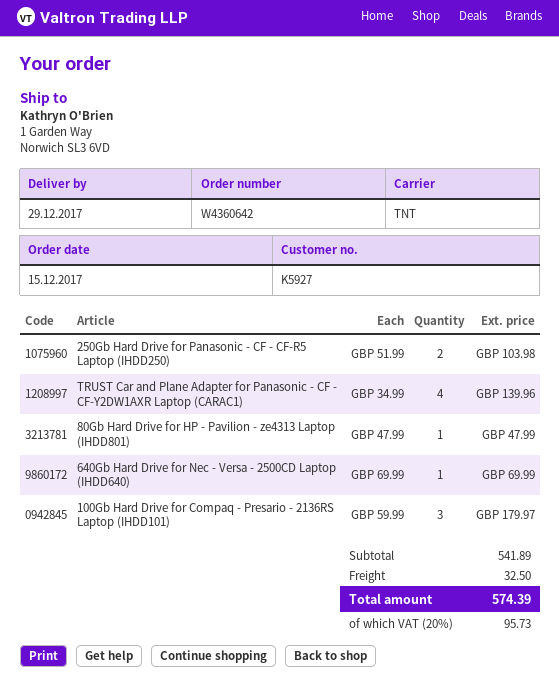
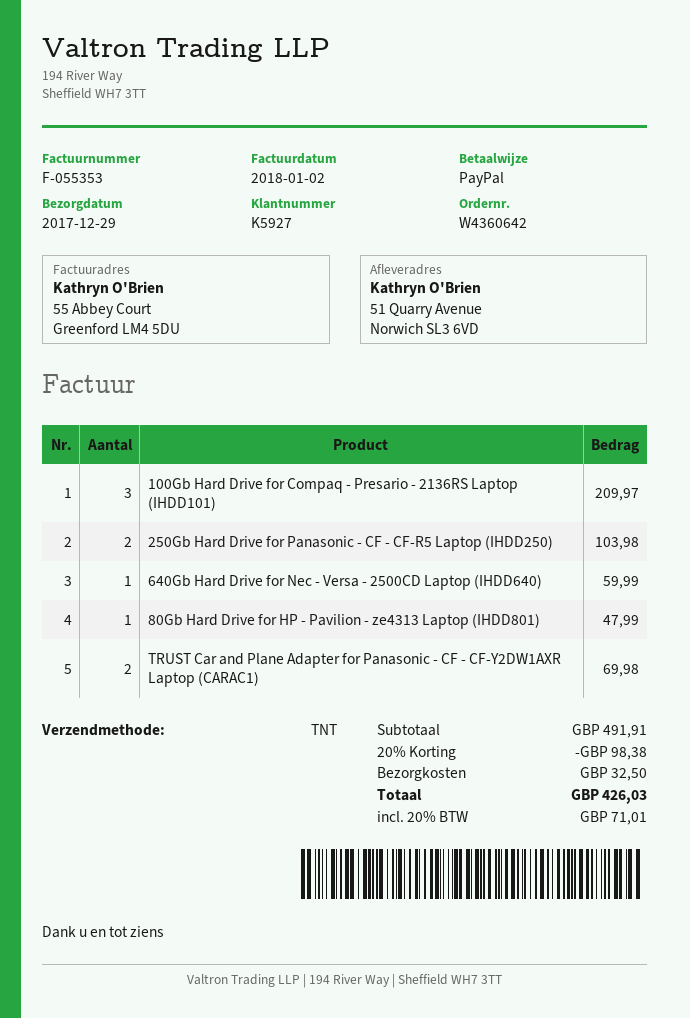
ship to: 1 Garden Way, Norwich SL3 6VD -> 51 Quarry Avenue, Norwich SL3 6VD
TRUST Car and Plane Adapter for Panasonic - CF - CF-Y2DW1AXR Laptop (CARAC1): 4 for 139.96 -> 2 for 69.98
640Gb Hard Drive for Nec - Versa - 2500CD Laptop (IHDD640): 1 for 69.99 -> 1 for 59.99
100Gb Hard Drive for Compaq - Presario - 2136RS Laptop (IHDD101): 3 for 179.97 -> 3 for 209.97
subtotal: 541.89 -> 491.91
discount: none -> 20% = 98.38
tax: 20% = 95.73 -> 20% = 71.01
total: 574.39 -> 426.03

